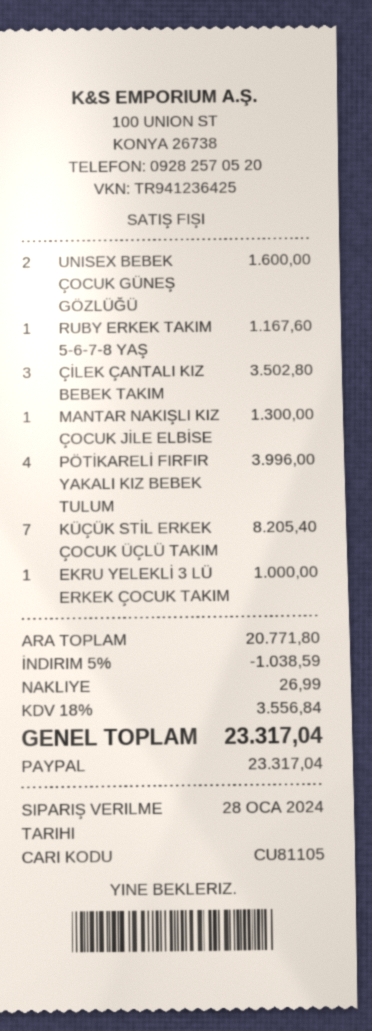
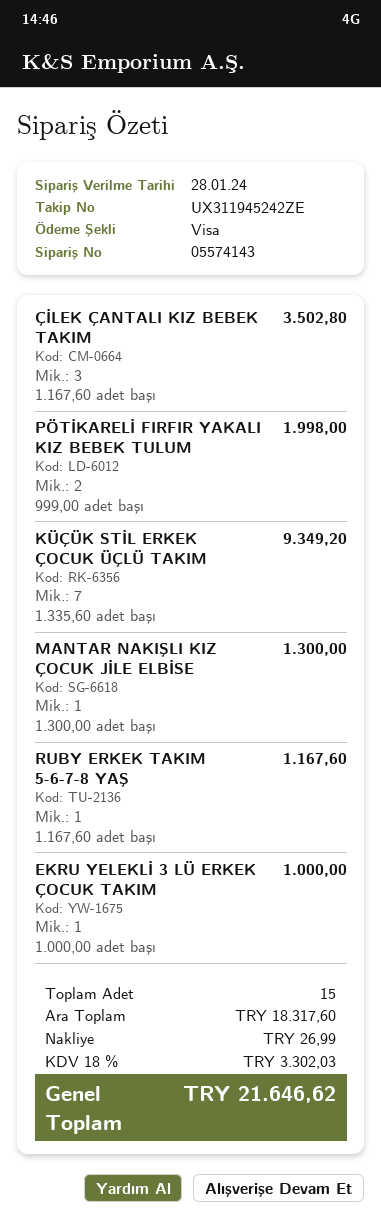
payment method: PayPal -> Visa
UNISEX BEBEK ÇOCUK GÜNEŞ GÖZLÜĞÜ: 2 for 1600.00 -> none
PÖTİKARELİ FIRFIR YAKALI KIZ BEBEK TULUM: 4 for 3996.00 -> 2 for 1998.00
KÜÇÜK STİL ERKEK ÇOCUK ÜÇLÜ TAKIM: 7 for 8205.40 -> 7 for 9349.20
subtotal: 20771.80 -> 18317.60
discount: 5% = 1038.59 -> none
tax: 18% = 3556.84 -> 18% = 3302.03
total: 23317.04 -> 21646.62

